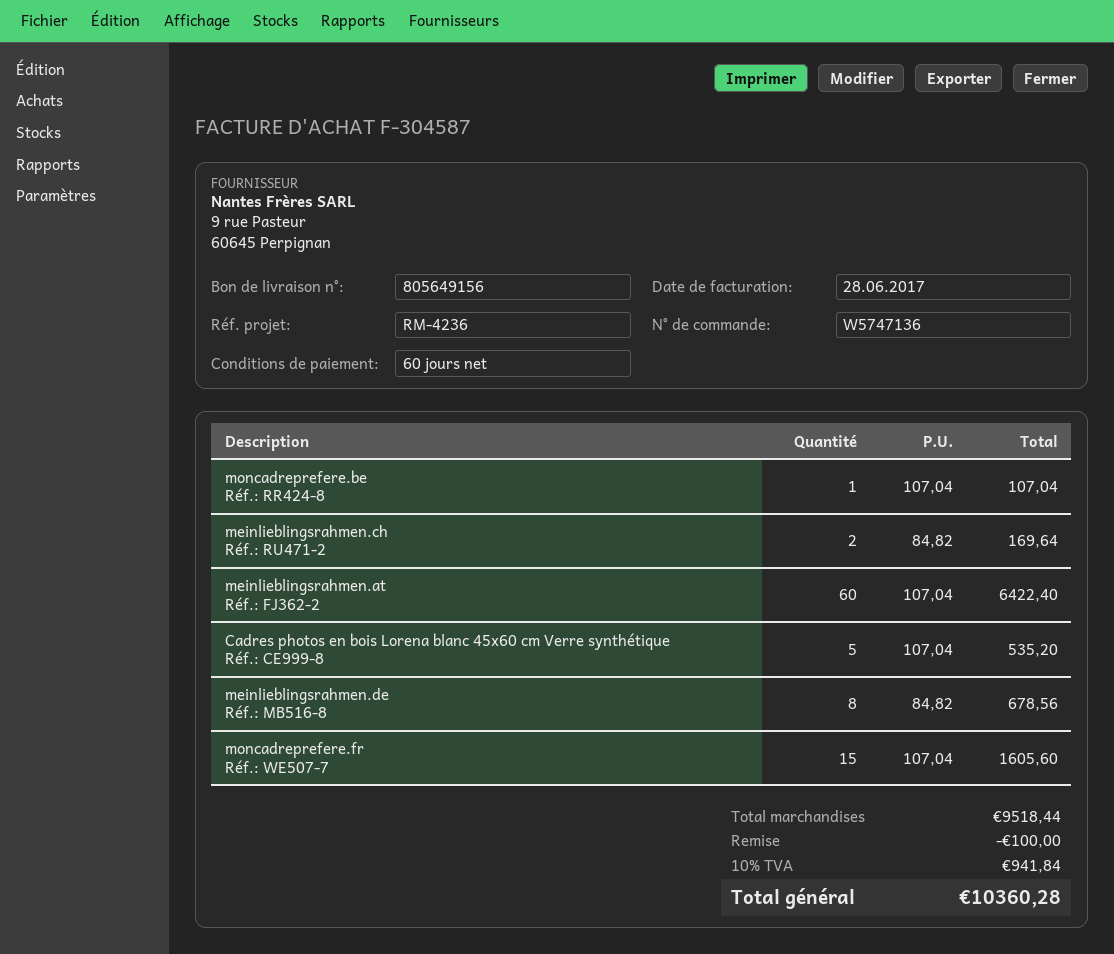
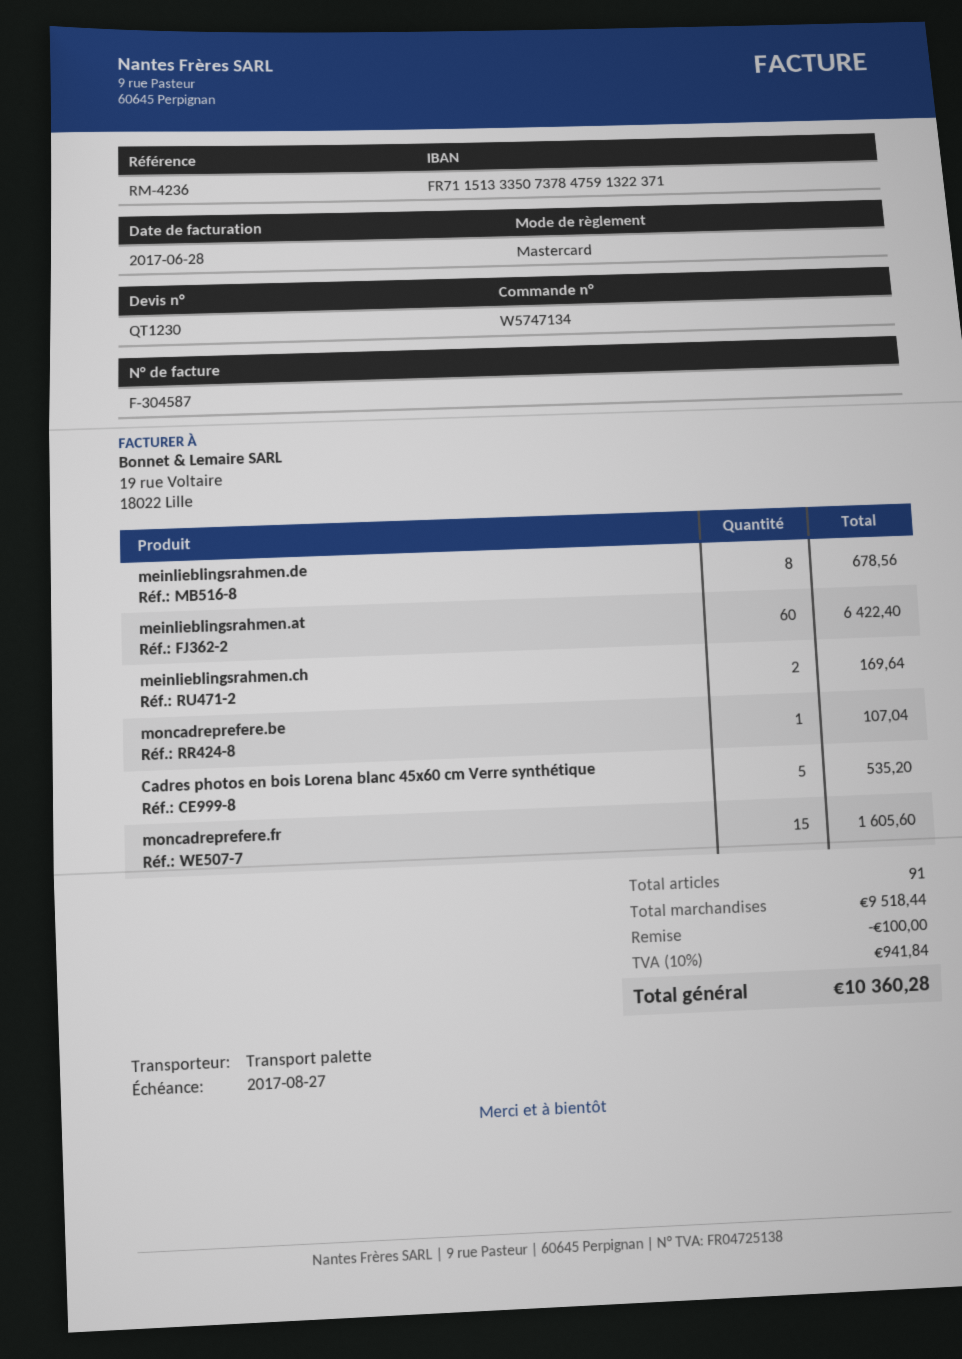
order number: W5747136 -> W5747134

